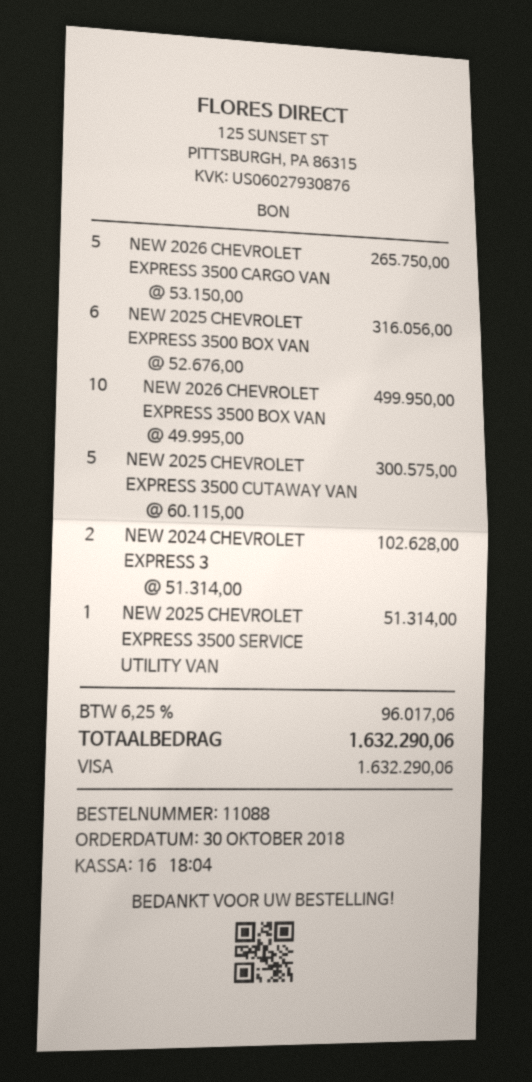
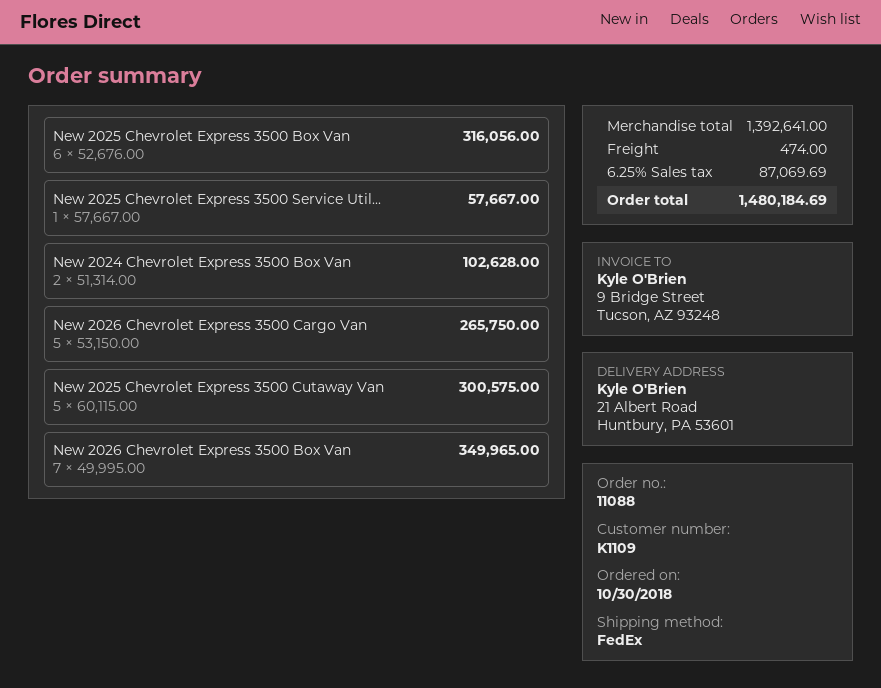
NEW 2026 CHEVROLET EXPRESS 3500 BOX VAN: 10 x 49995.00 = 499950.00 -> 7 x 49995.00 = 349965.00
NEW 2025 CHEVROLET EXPRESS 3500 SERVICE UTILITY VAN: 1 x 51314.00 = 51314.00 -> 1 x 57667.00 = 57667.00
shipping: none -> 474.00
tax: 6.25% = 96017.06 -> 6.25% = 87069.69
total: 1632290.06 -> 1480184.69

